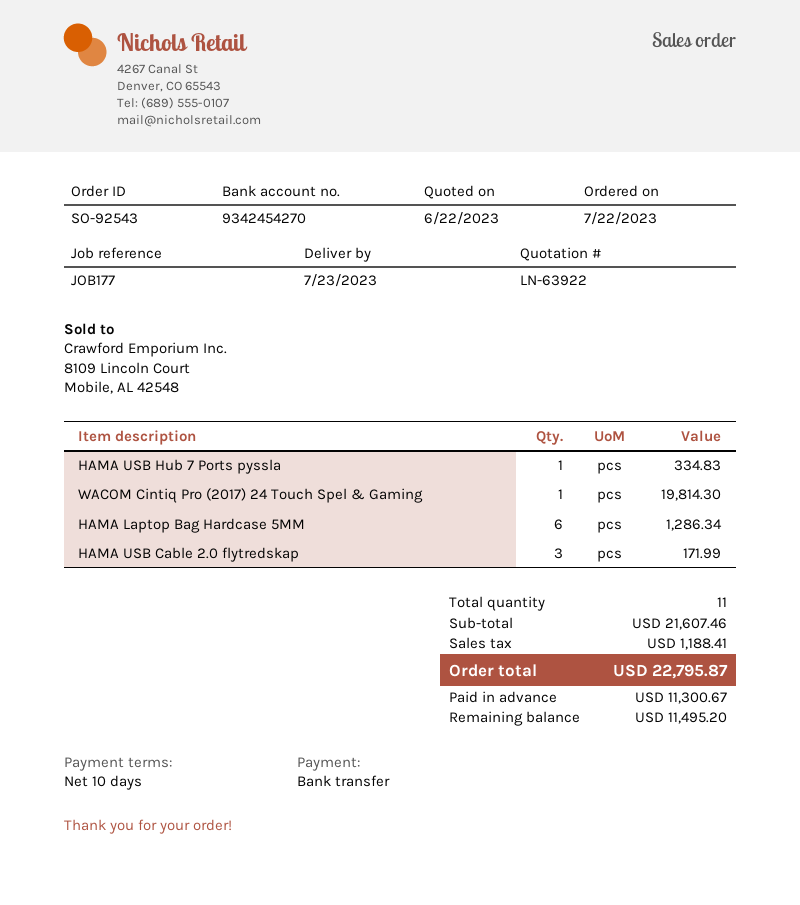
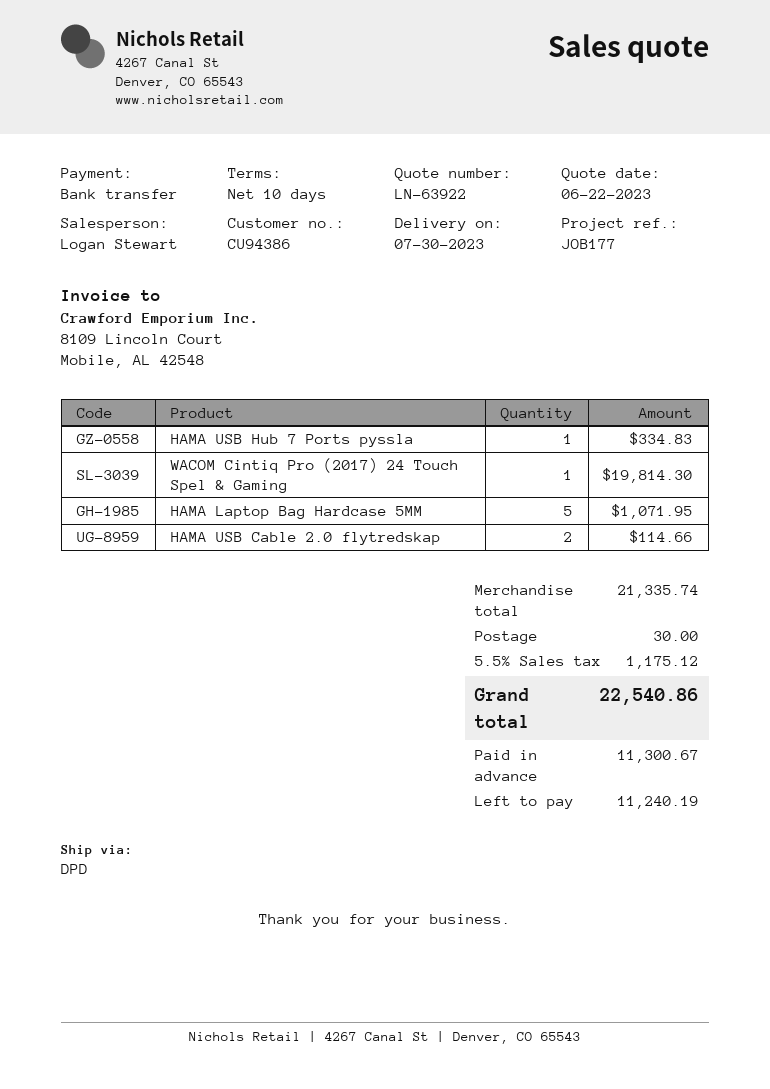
delivery date: 2023-07-23 -> 2023-07-30
HAMA Laptop Bag Hardcase 5MM: 6 for 1286.34 -> 5 for 1071.95
HAMA USB Cable 2.0 flytredskap: 3 for 171.99 -> 2 for 114.66
subtotal: 21607.46 -> 21335.74
shipping: none -> 30.00
tax: 1188.41 -> 1175.12
total: 22795.87 -> 22540.86
balance: 11495.20 -> 11240.19

